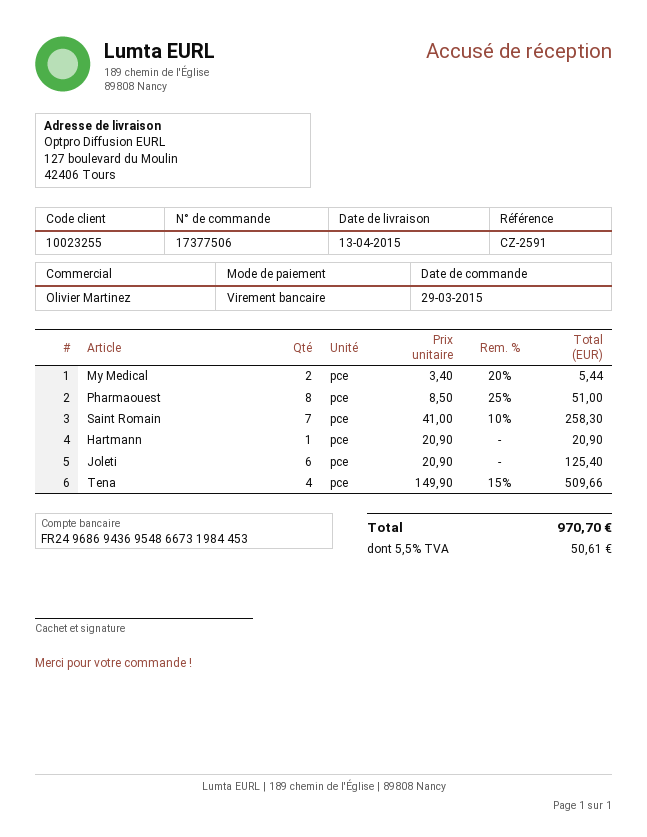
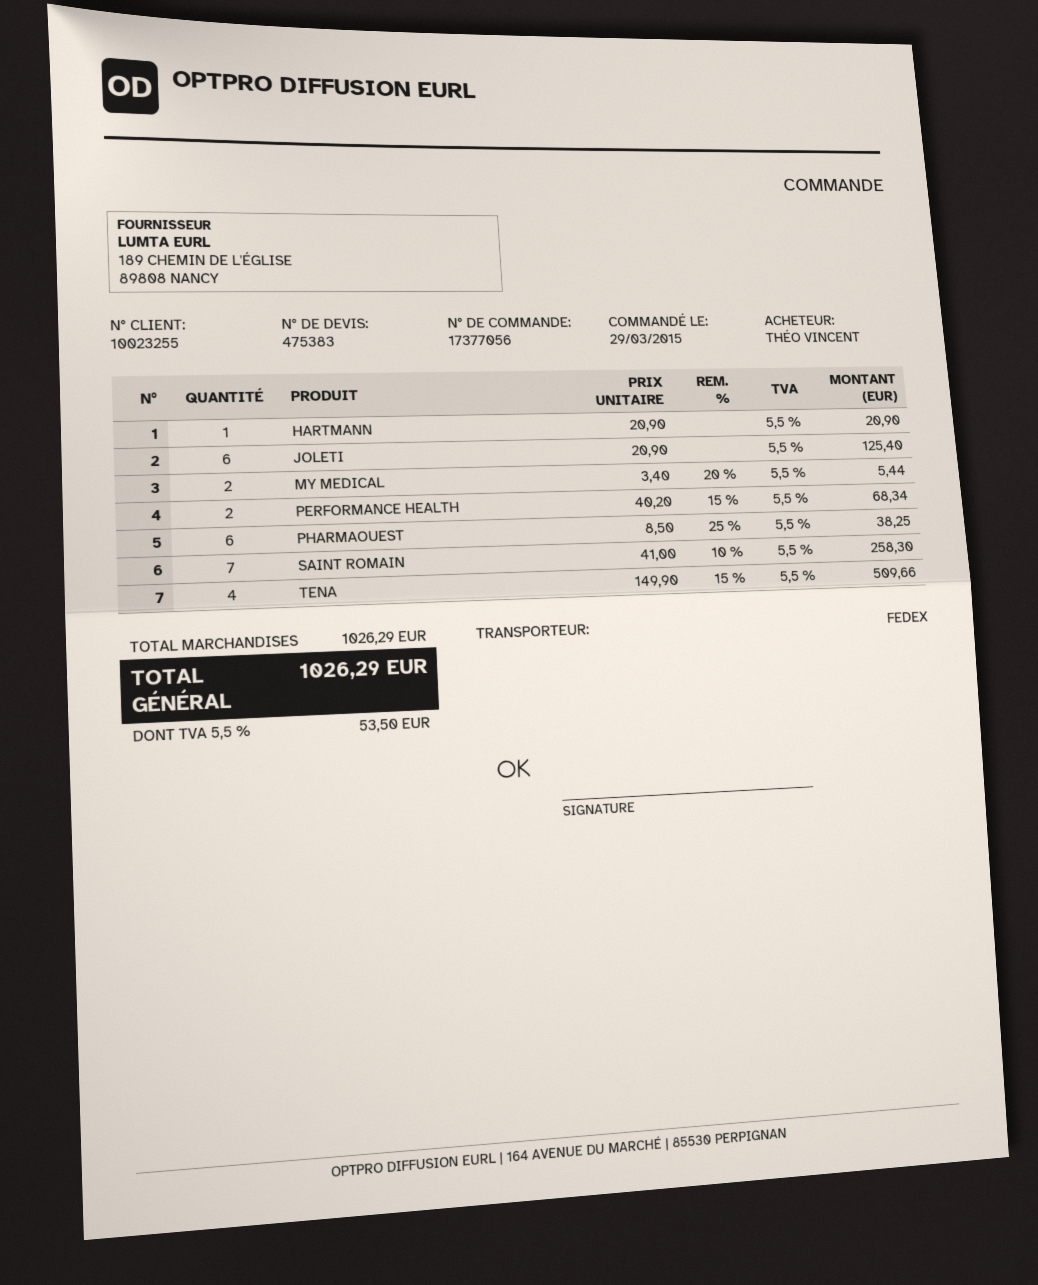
order number: 17377506 -> 17377056
Pharmaouest: 8 x 8.50 - 25% = 51.00 -> 6 x 8.50 - 25% = 38.25
PERFORMANCE HEALTH: none -> 2 x 40.20 - 15% = 68.34
tax: 5.5% = 50.61 -> 5.5% = 53.50
total: 970.70 -> 1026.29

